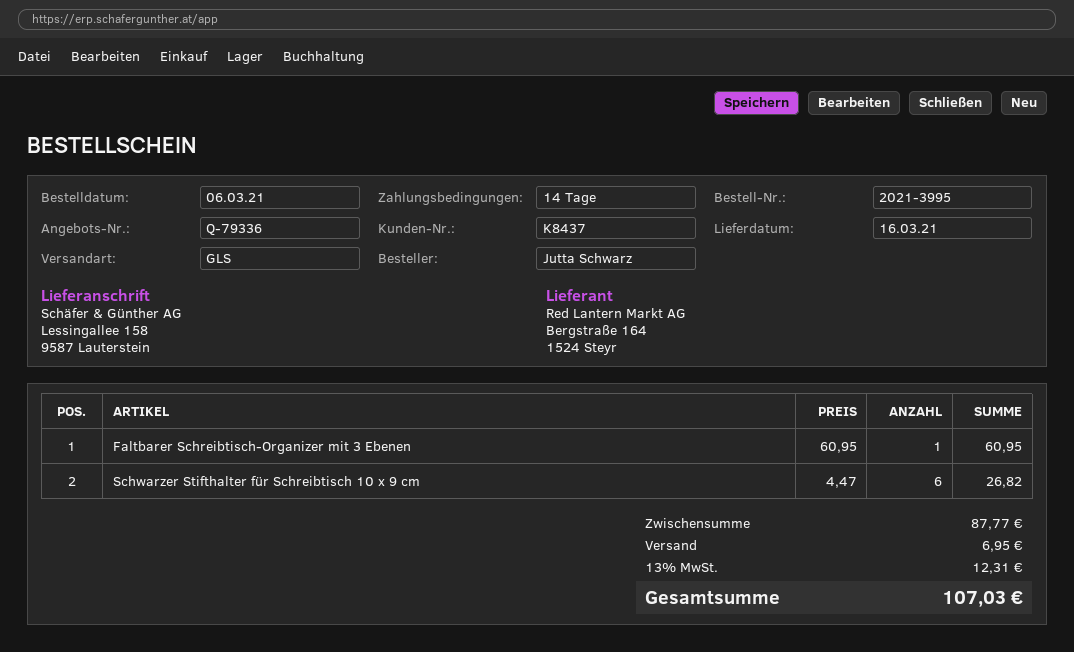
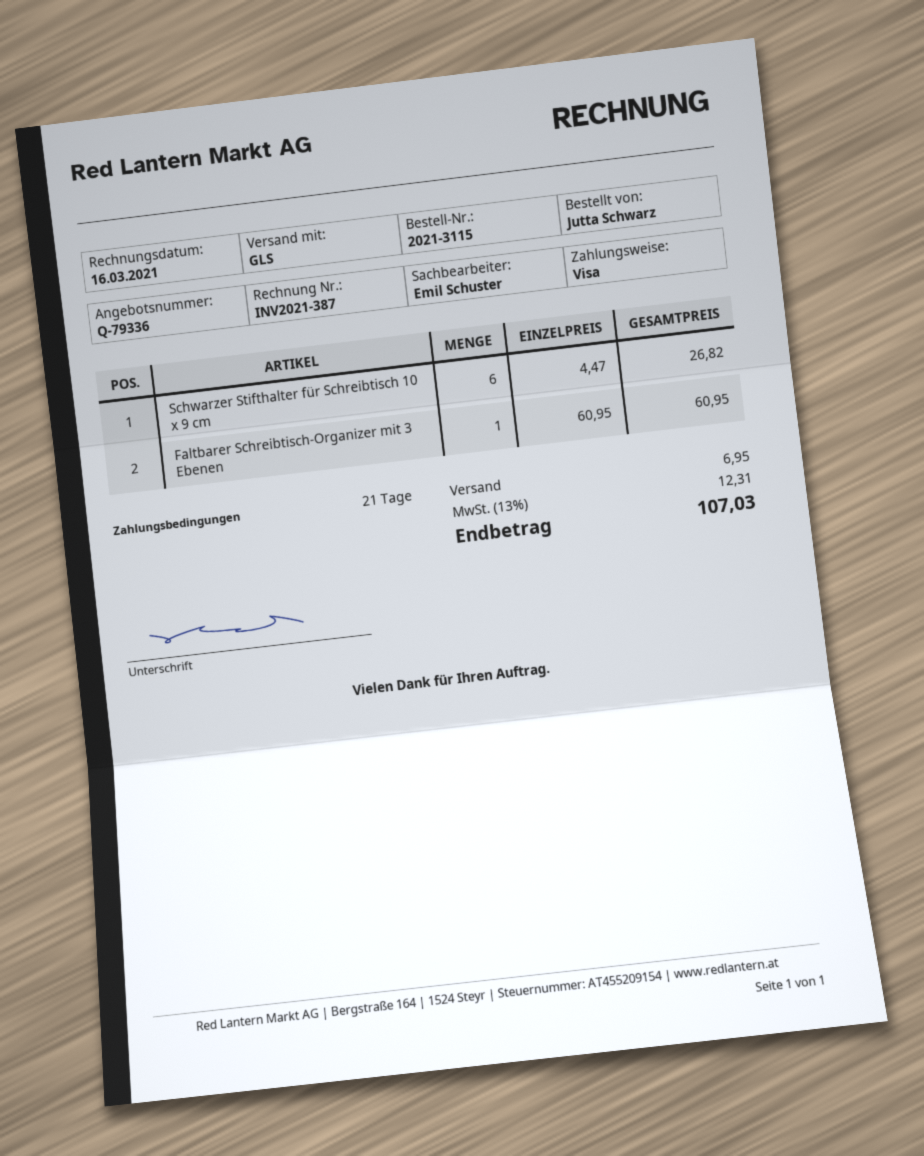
order number: 2021-3995 -> 2021-3115
payment terms: 14 days -> 21 days

